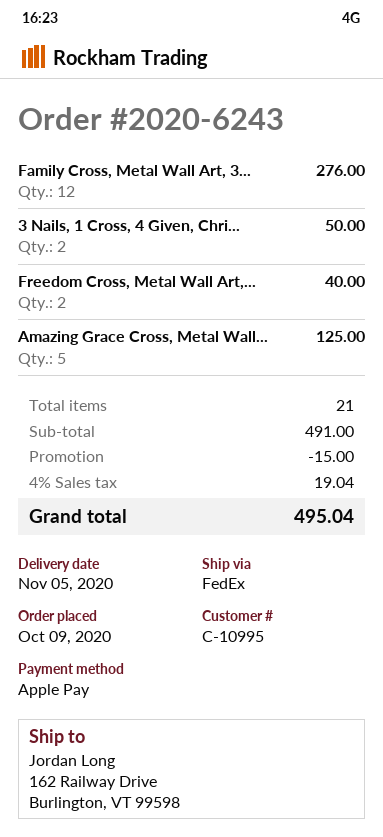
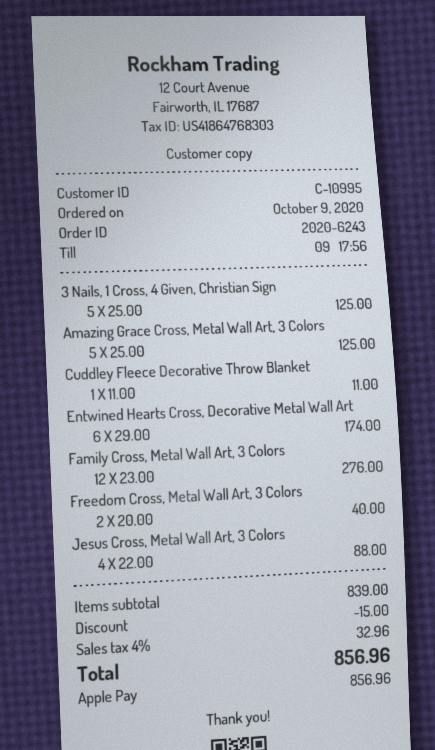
3 Nails, 1 Cross, 4 Given, Chri...: 2 for 50.00 -> 5 for 125.00
Cuddley Fleece Decorative Throw Blanket: none -> 1 for 11.00
Entwined Hearts Cross, Decorative Metal Wall Art: none -> 6 for 174.00
Jesus Cross, Metal Wall Art, 3 Colors: none -> 4 for 88.00
subtotal: 491.00 -> 839.00
tax: 4% = 19.04 -> 4% = 32.96
total: 495.04 -> 856.96

